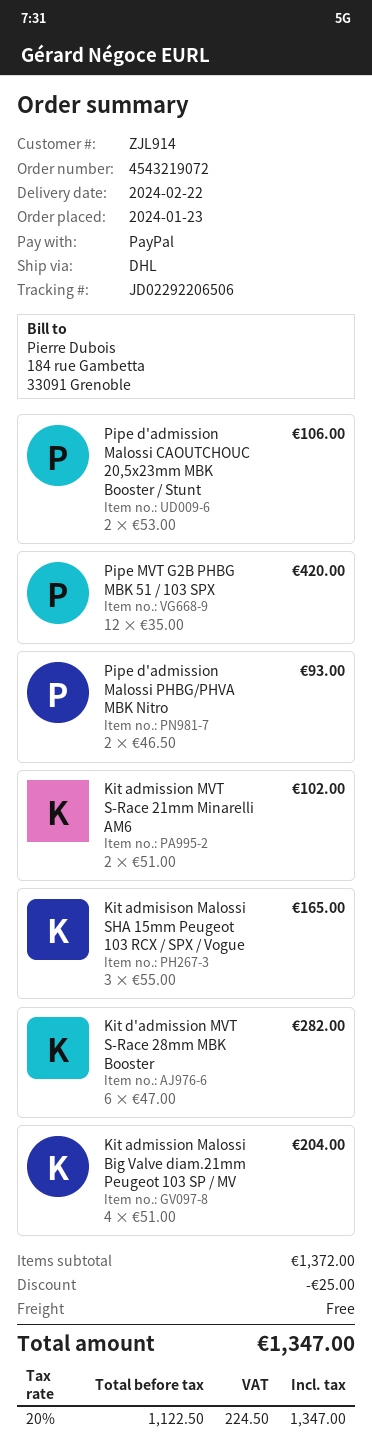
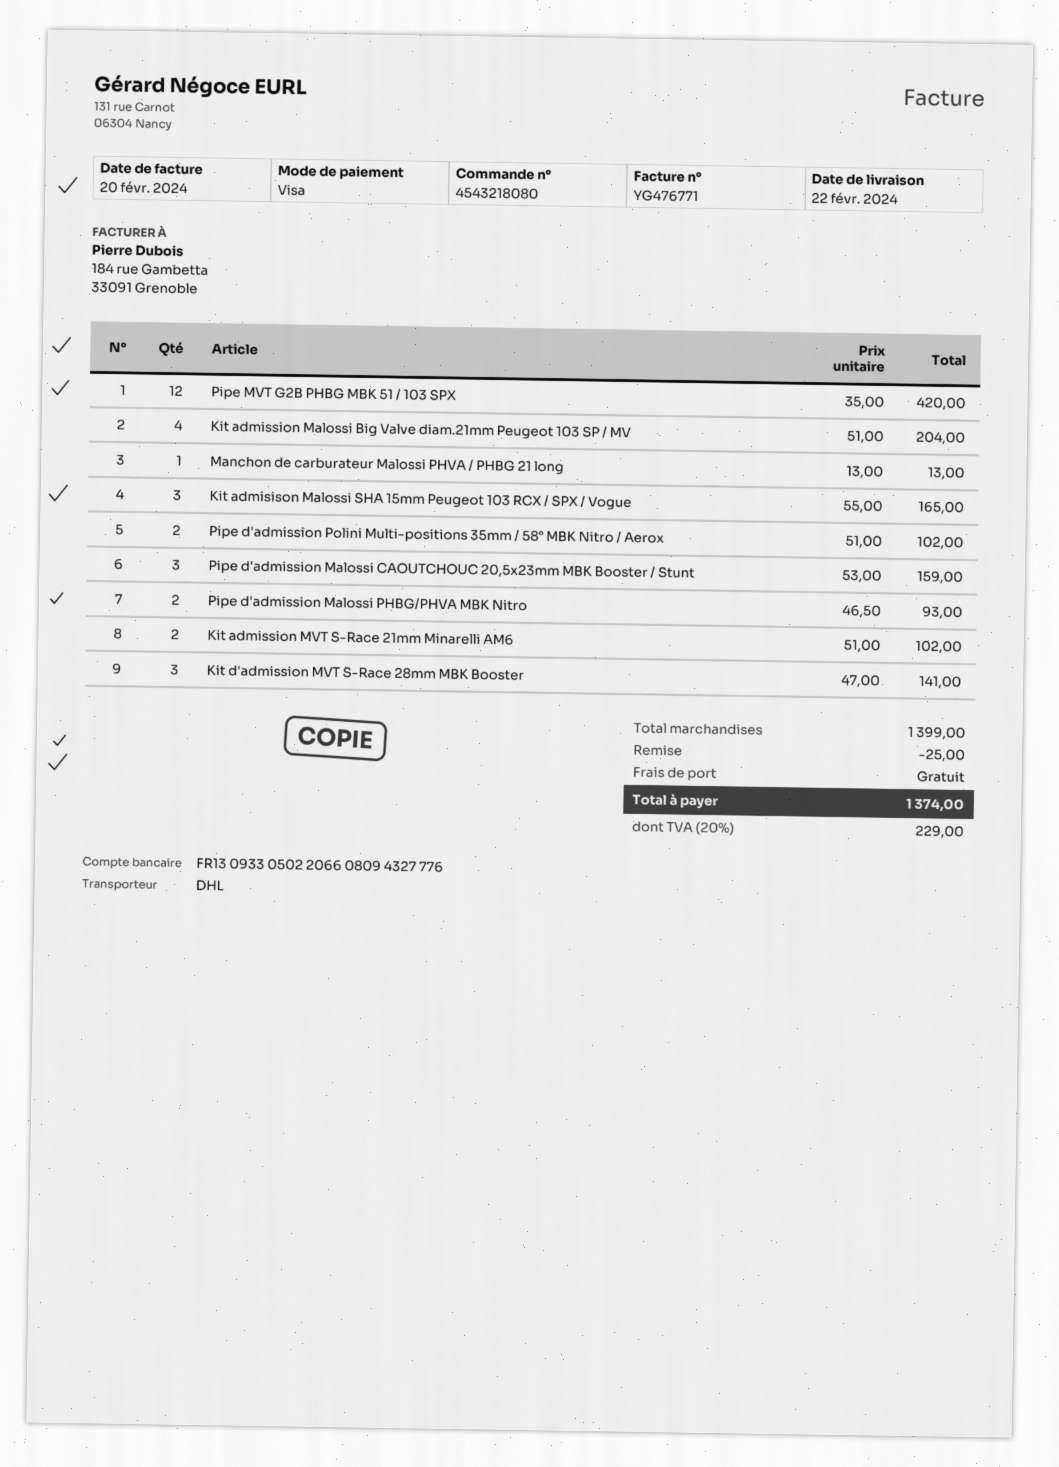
order number: 4543219072 -> 4543218080
payment method: PayPal -> Visa
Pipe d'admission Malossi CAOUTCHOUC 20,5x23mm MBK Booster / Stunt: 2 x 53.00 = 106.00 -> 3 x 53.00 = 159.00
Kit d'admission MVT S-Race 28mm MBK Booster: 6 x 47.00 = 282.00 -> 3 x 47.00 = 141.00
Manchon de carburateur Malossi PHVA / PHBG 21 long: none -> 1 x 13.00 = 13.00
Pipe d'admission Polini Multi-positions 35mm / 58° MBK Nitro / Aerox: none -> 2 x 51.00 = 102.00
subtotal: 1372.00 -> 1399.00
tax: 20% = 224.50 -> 20% = 229.00
total: 1347.00 -> 1374.00

